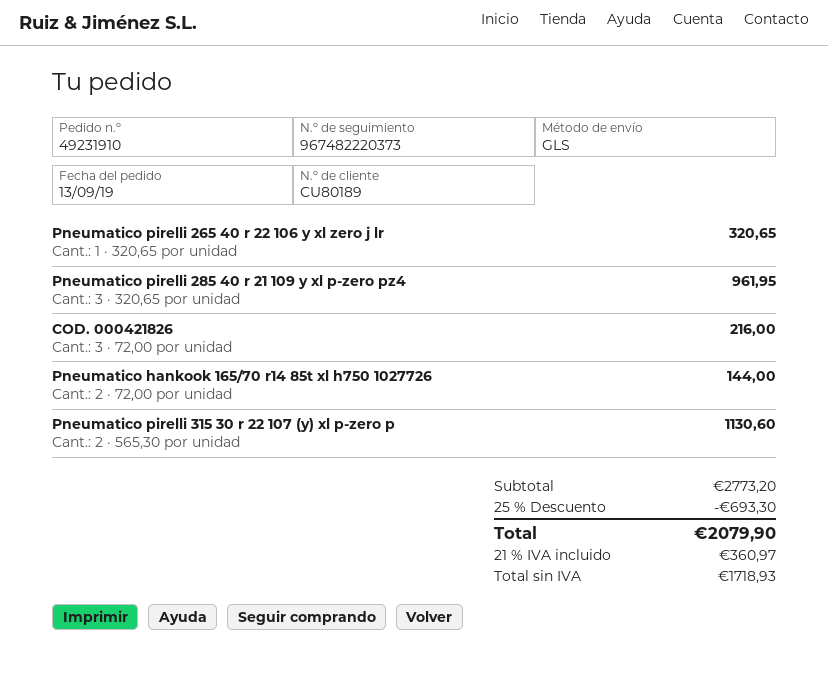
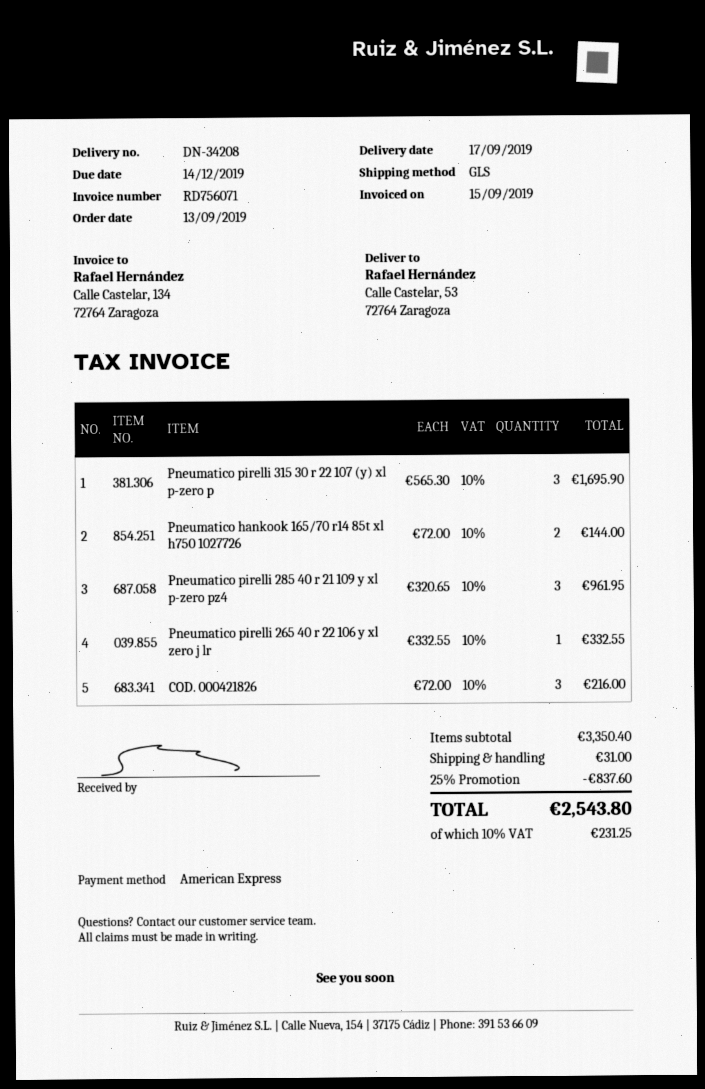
Pneumatico pirelli 265 40 r 22 106 y xl zero j lr: 1 x 320.65 = 320.65 -> 1 x 332.55 = 332.55
Pneumatico pirelli 315 30 r 22 107 (y) xl p-zero p: 2 x 565.30 = 1130.60 -> 3 x 565.30 = 1695.90
subtotal: 2773.20 -> 3350.40
discount: 25% = 693.30 -> 25% = 837.60
shipping: none -> 31.00
tax: 21% = 360.97 -> 10% = 231.25
total: 2079.90 -> 2543.80

